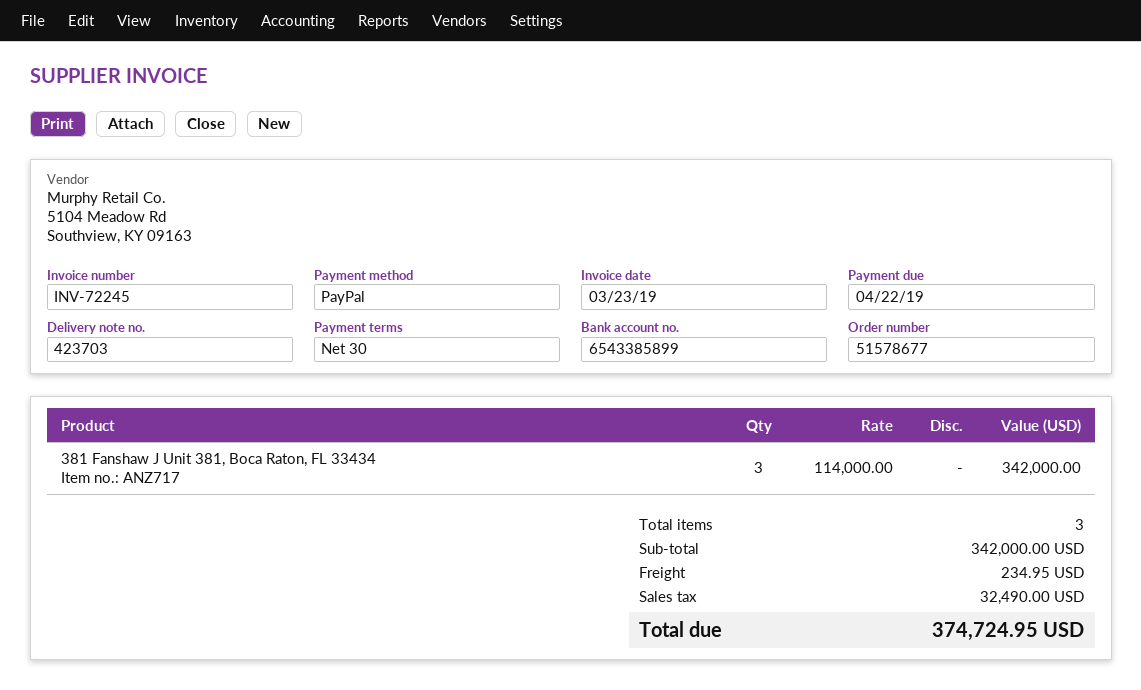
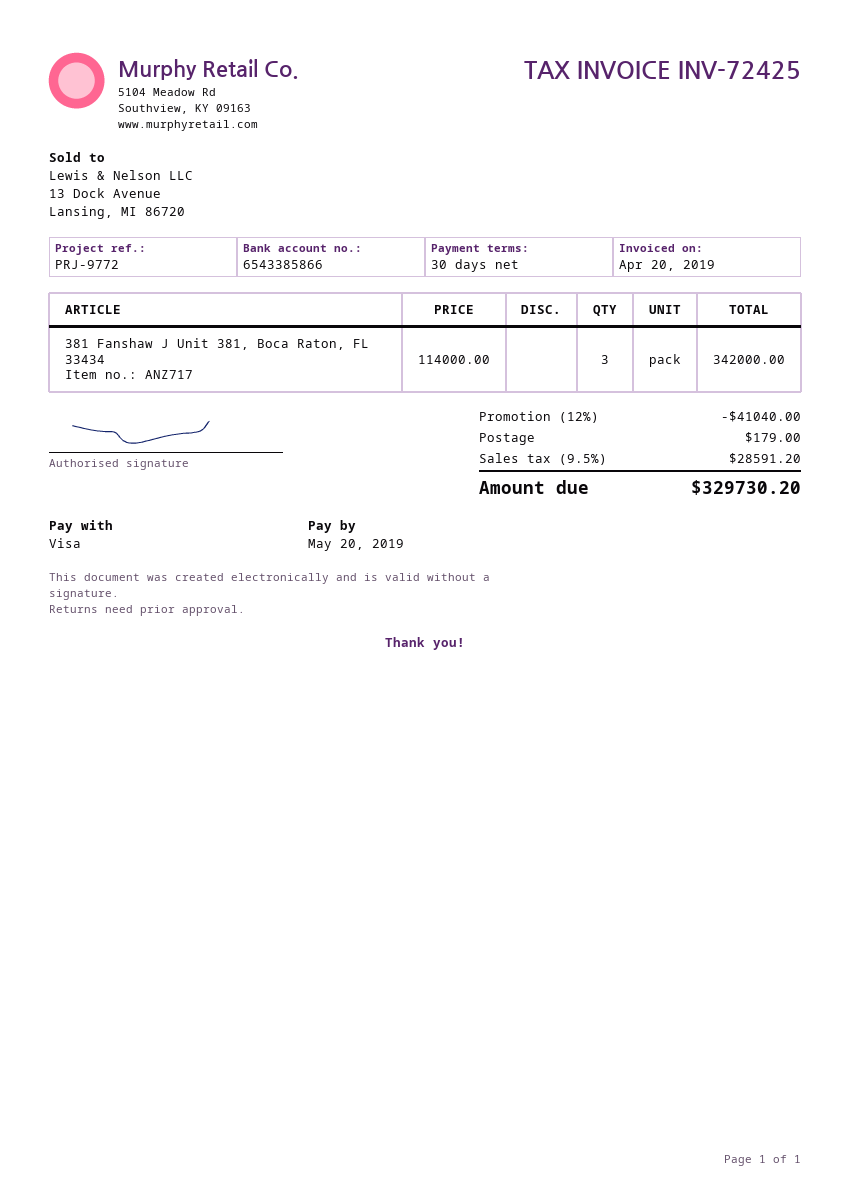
invoice number: INV-72245 -> INV-72425
invoice date: 2019-03-23 -> 2019-04-20
due date: 2019-04-22 -> 2019-05-20
payment method: PayPal -> Visa
bank account: 6543385899 -> 6543385866
discount: none -> 12% = 41040.00
shipping: 234.95 -> 179.00
tax: 32490.00 -> 28591.20
total: 374724.95 -> 329730.20

